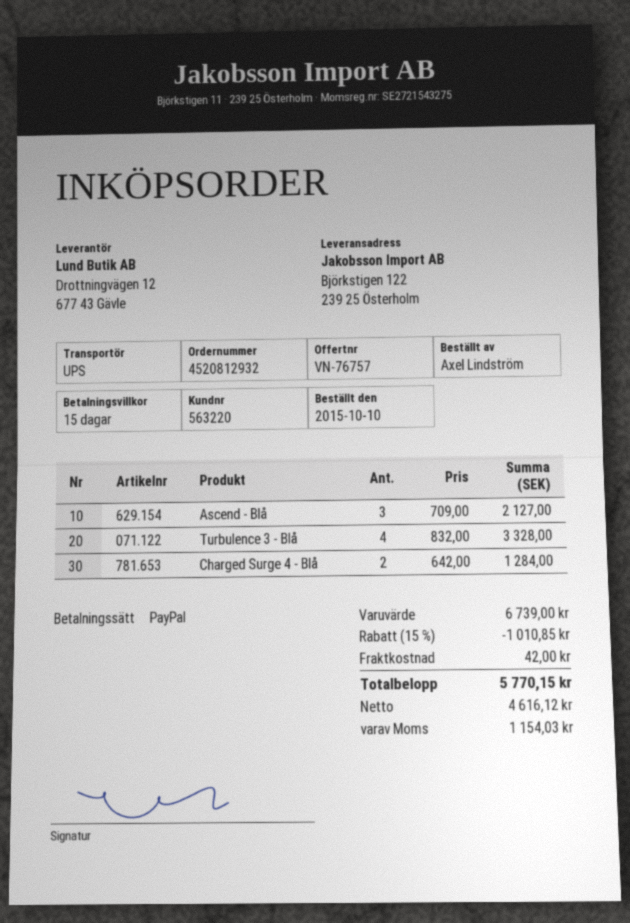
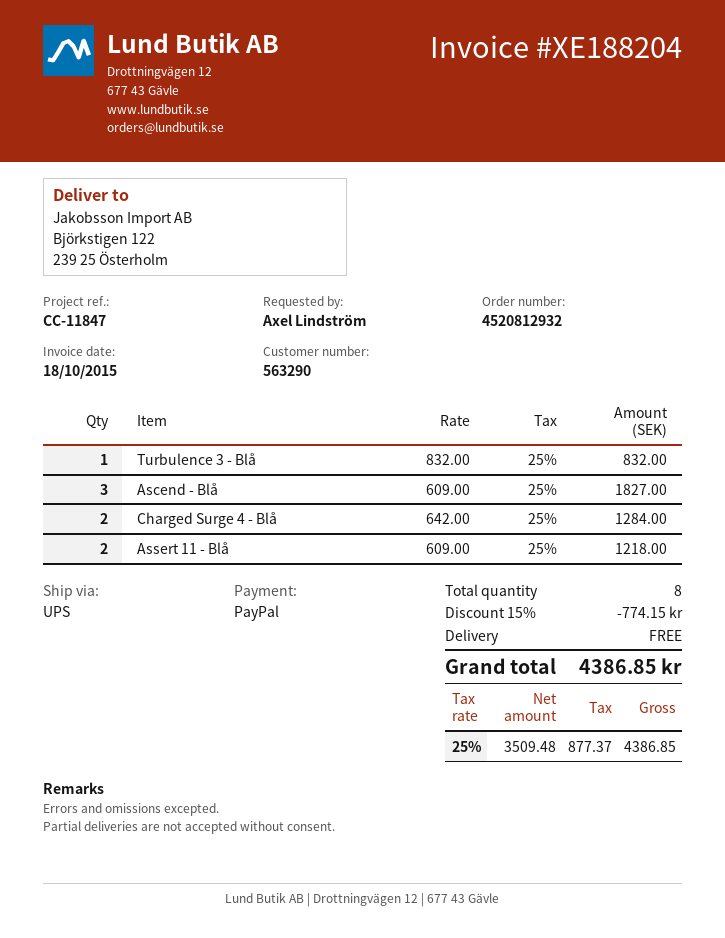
customer number: 563220 -> 563290
Ascend - Blå: 3 x 709.00 = 2127.00 -> 3 x 609.00 = 1827.00
Turbulence 3 - Blå: 4 x 832.00 = 3328.00 -> 1 x 832.00 = 832.00
Assert 11 - Blå: none -> 2 x 609.00 = 1218.00
discount: 15% = 1010.85 -> 15% = 774.15
shipping: 42.00 -> 0.00
net: 4616.12 -> 3509.48
tax: 1154.03 -> 877.37
total: 5770.15 -> 4386.85

